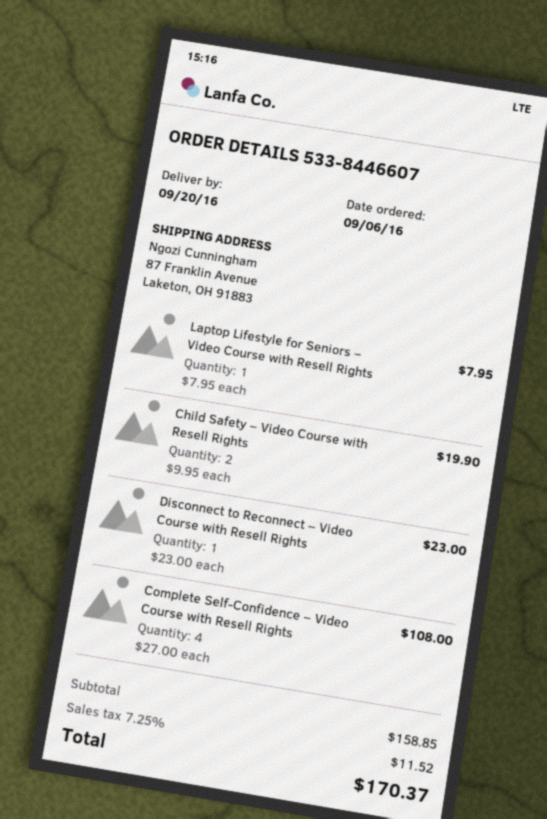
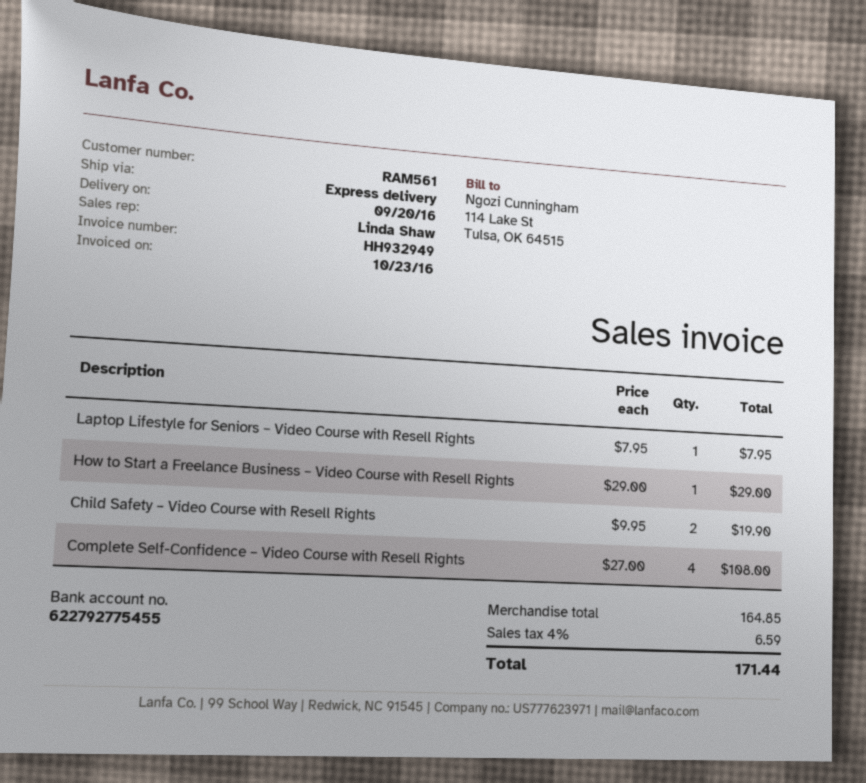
Disconnect to Reconnect – Video Course with Resell Rights: 1 x 23.00 = 23.00 -> none
How to Start a Freelance Business – Video Course with Resell Rights: none -> 1 x 29.00 = 29.00
subtotal: 158.85 -> 164.85
tax: 7.25% = 11.52 -> 4% = 6.59
total: 170.37 -> 171.44

